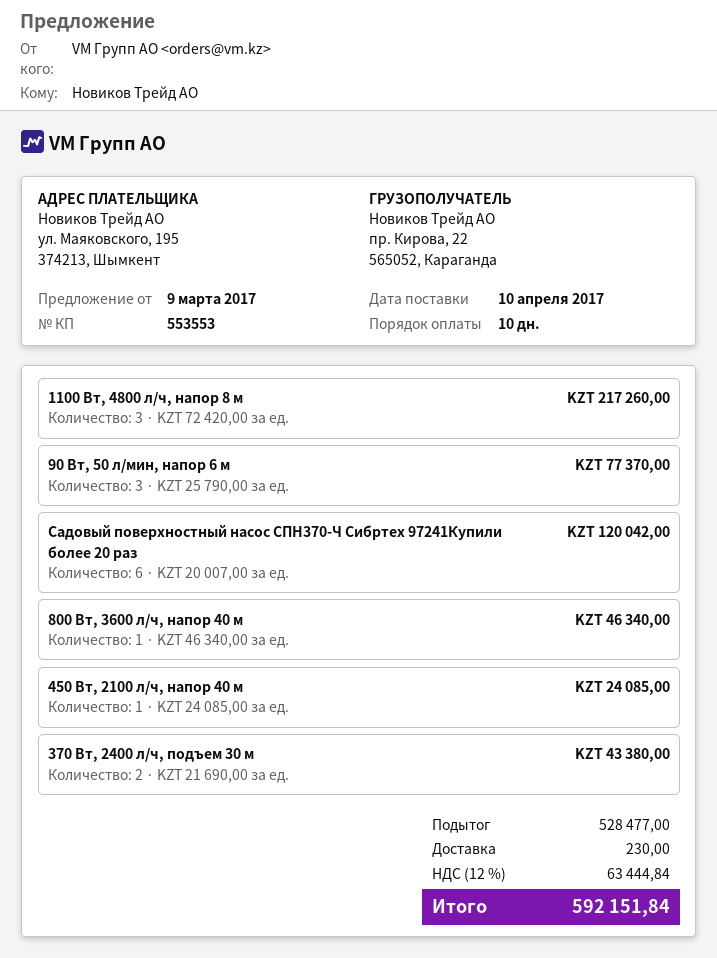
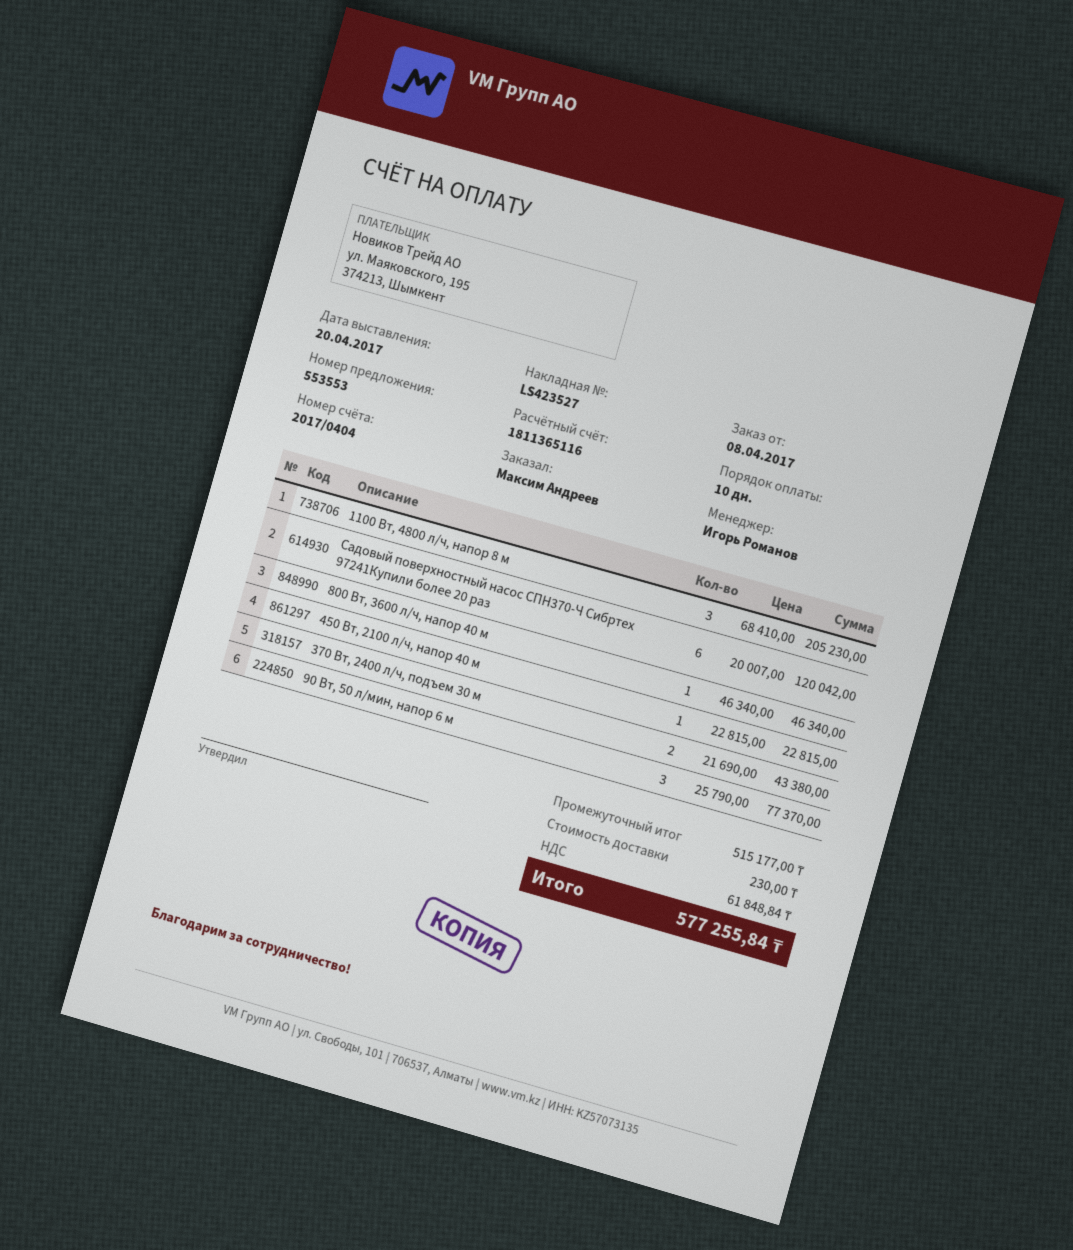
1100 Вт, 4800 л/ч, напор 8 м: 3 x 72420.00 = 217260.00 -> 3 x 68410.00 = 205230.00
450 Вт, 2100 л/ч, напор 40 м: 1 x 24085.00 = 24085.00 -> 1 x 22815.00 = 22815.00
subtotal: 528477.00 -> 515177.00
tax: 63444.84 -> 61848.84
total: 592151.84 -> 577255.84

